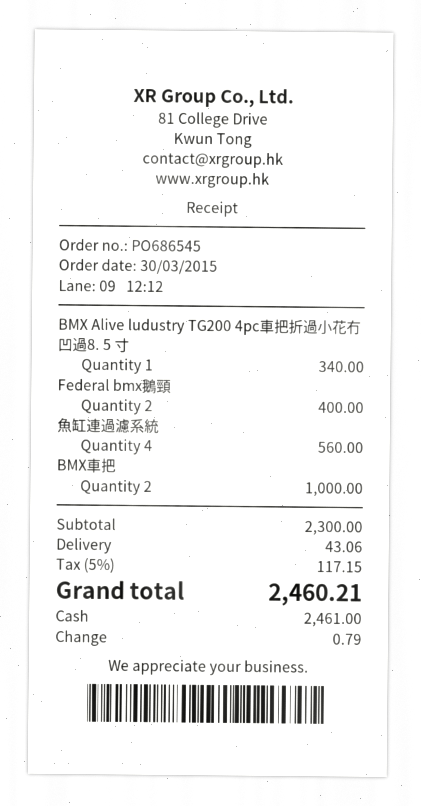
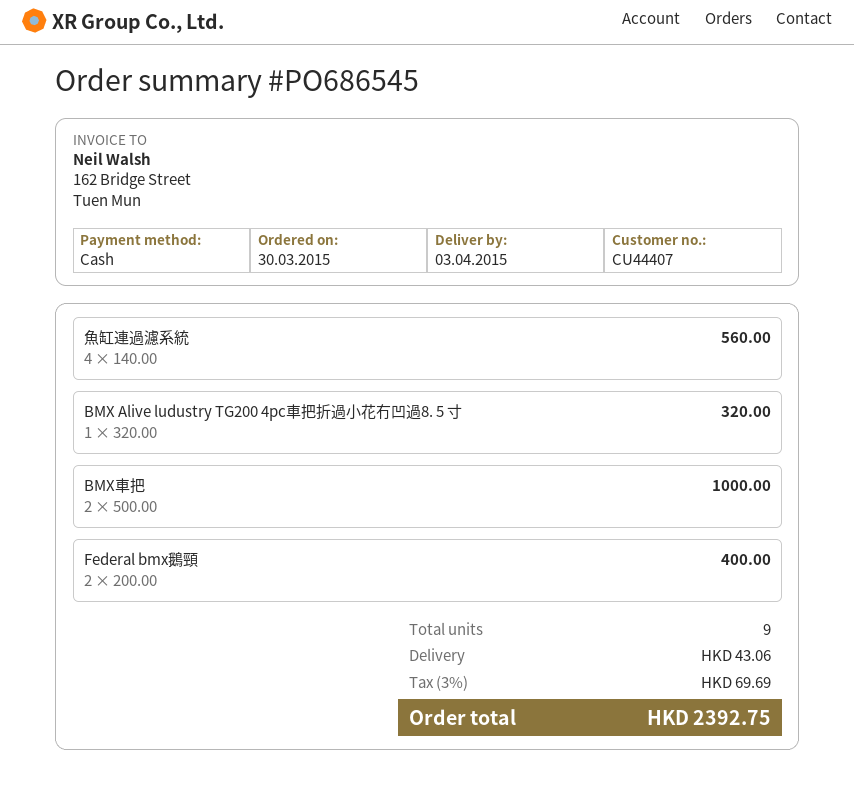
BMX Alive ludustry TG200 4pc車把折過小花冇凹過8. 5 寸: 1 for 340.00 -> 1 for 320.00
tax: 5% = 117.15 -> 3% = 69.69
total: 2460.21 -> 2392.75

